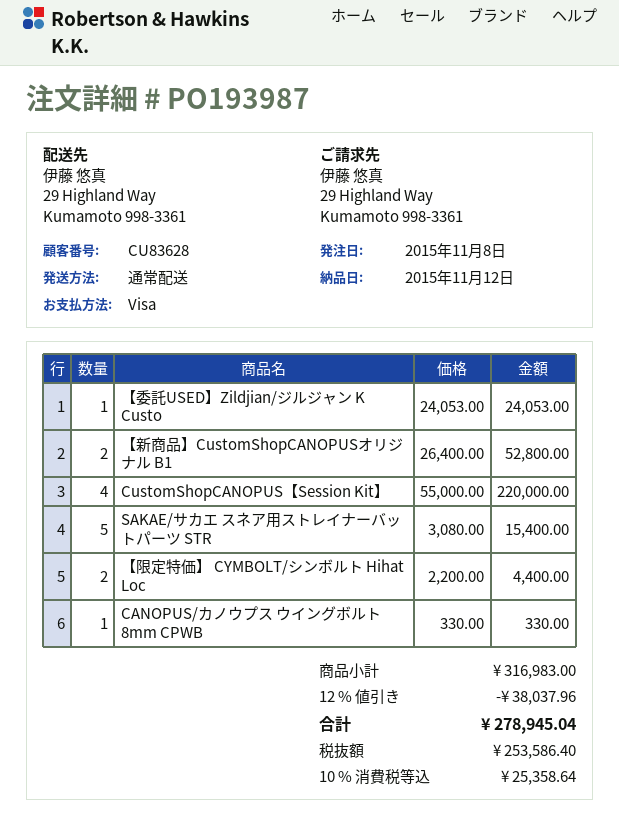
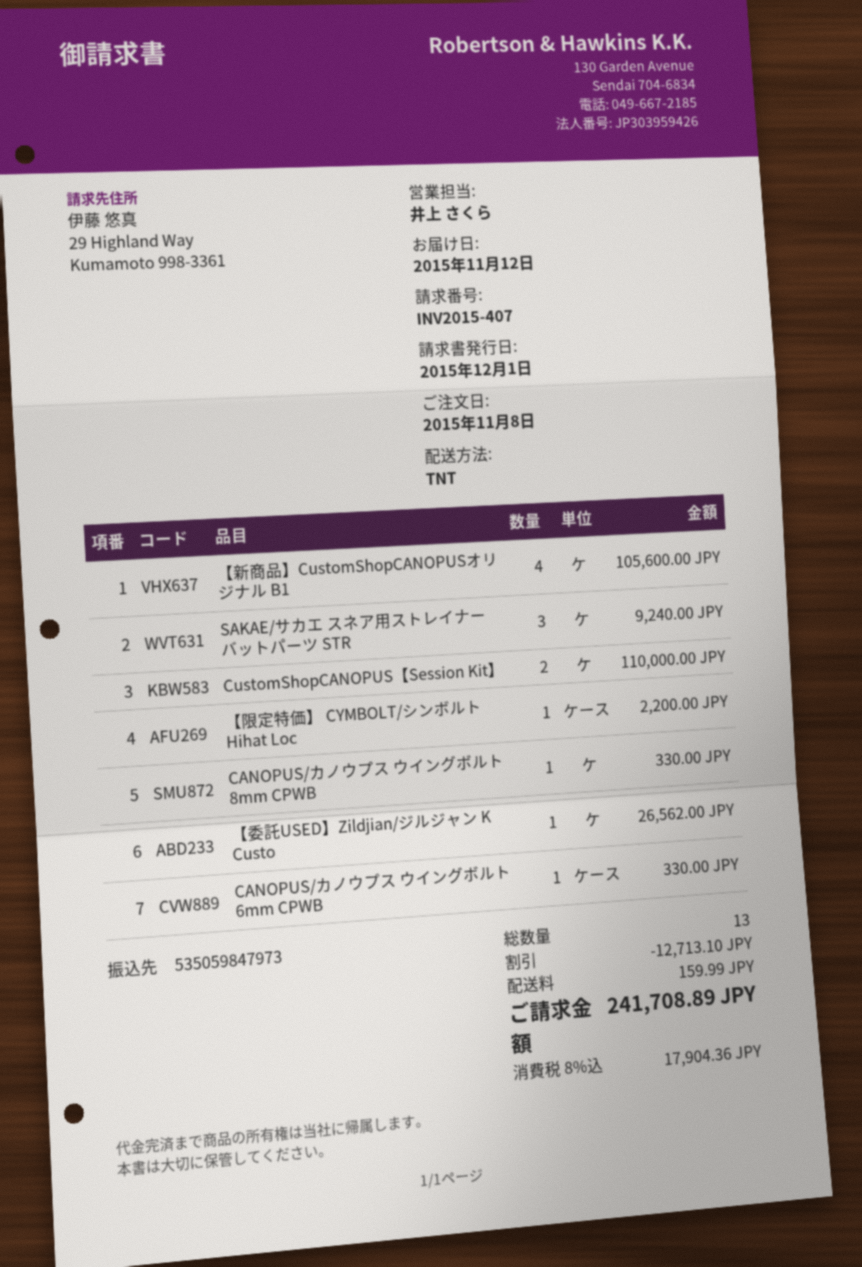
shipping method: standard -> TNT
【委託USED】Zildjian/ジルジャン K Custo: 1 for 24053.00 -> 1 for 26562.00
【新商品】CustomShopCANOPUSオリジナル B1: 2 for 52800.00 -> 4 for 105600.00
CustomShopCANOPUS【Session Kit】: 4 for 220000.00 -> 2 for 110000.00
SAKAE/サカエ スネア用ストレイナーバットパーツ STR: 5 for 15400.00 -> 3 for 9240.00
【限定特価】 CYMBOLT/シンボルト Hihat Loc: 2 for 4400.00 -> 1 for 2200.00
CANOPUS/カノウプス ウイングボルト 6mm CPWB: none -> 1 for 330.00
discount: 38037.96 -> 12713.10
shipping: none -> 159.99
tax: 10% = 25358.64 -> 8% = 17904.36
total: 278945.04 -> 241708.89

